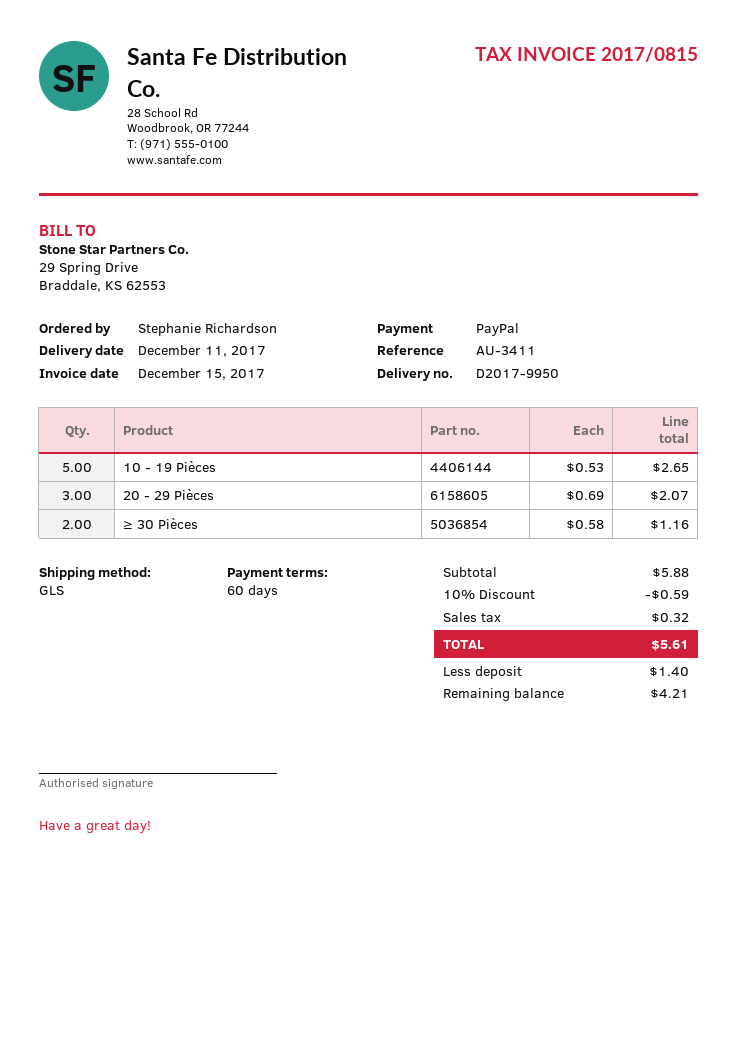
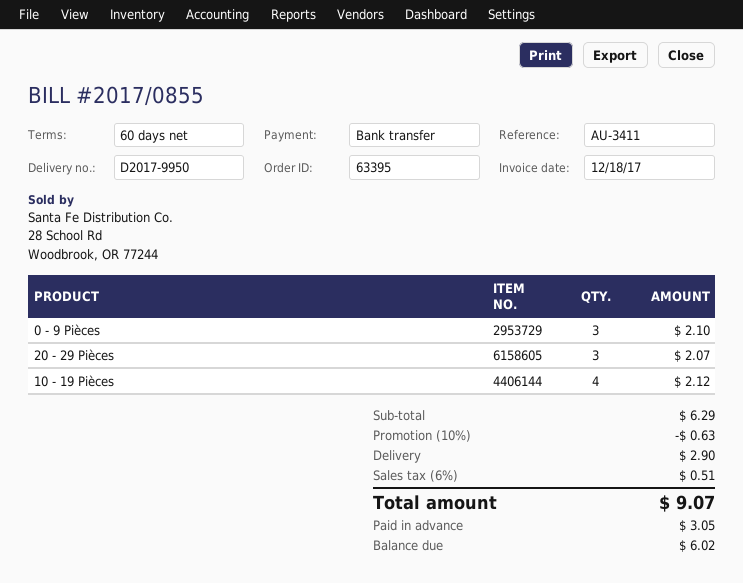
invoice number: 2017/0815 -> 2017/0855
invoice date: 2017-12-15 -> 2017-12-18
payment method: PayPal -> bank transfer
10 - 19 Pièces: 5 for 2.65 -> 4 for 2.12
≥ 30 Pièces: 2 for 1.16 -> none
0 - 9 Pièces: none -> 3 for 2.10
subtotal: 5.88 -> 6.29
discount: 10% = 0.59 -> 10% = 0.63
shipping: none -> 2.90
tax: 0.32 -> 0.51
total: 5.61 -> 9.07
deposit: 1.40 -> 3.05
balance: 4.21 -> 6.02

